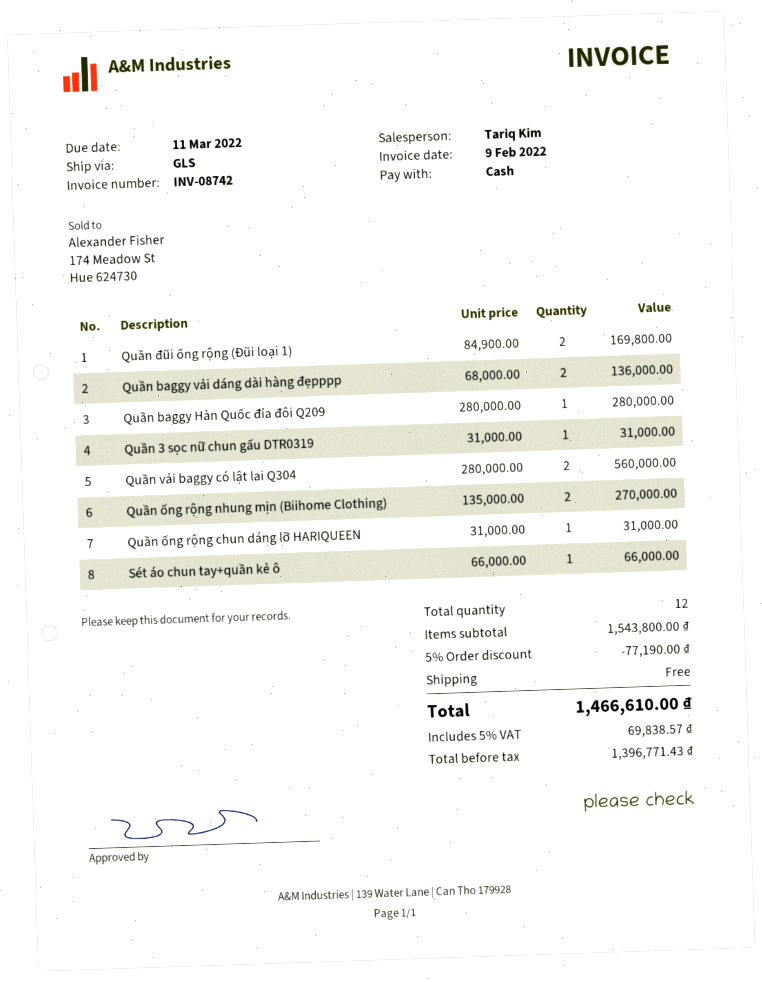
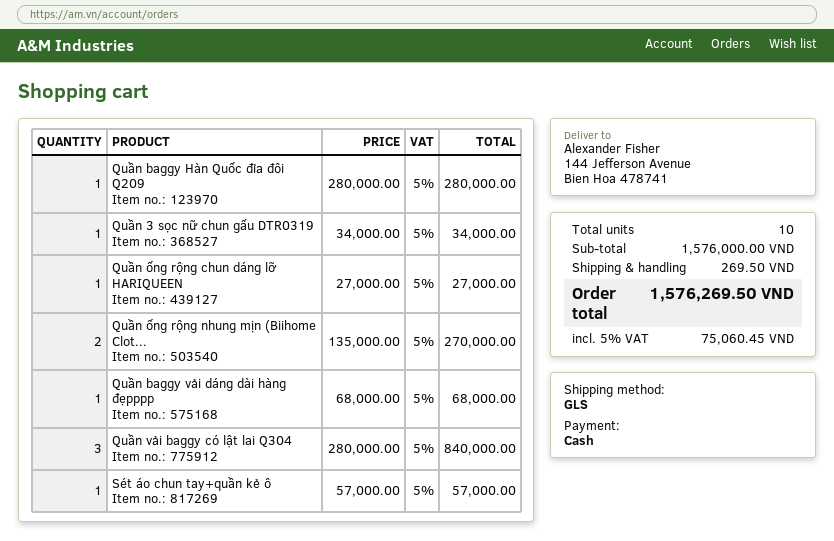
Quần đũi ống rộng (Đũi loại 1): 2 x 84900.00 = 169800.00 -> none
Quần baggy vải dáng dài hàng đẹpppp: 2 x 68000.00 = 136000.00 -> 1 x 68000.00 = 68000.00
Quần 3 sọc nữ chun gấu DTR0319: 1 x 31000.00 = 31000.00 -> 1 x 34000.00 = 34000.00
Quần vải baggy có lật lai Q304: 2 x 280000.00 = 560000.00 -> 3 x 280000.00 = 840000.00
Quần ống rộng chun dáng lỡ HARIQUEEN: 1 x 31000.00 = 31000.00 -> 1 x 27000.00 = 27000.00
Sét áo chun tay+quần kẻ ô: 1 x 66000.00 = 66000.00 -> 1 x 57000.00 = 57000.00
total quantity: 12 -> 10
subtotal: 1543800.00 -> 1576000.00
discount: 5% = 77190.00 -> none
shipping: 0.00 -> 269.50
tax: 5% = 69838.57 -> 5% = 75060.45
total: 1466610.00 -> 1576269.50

